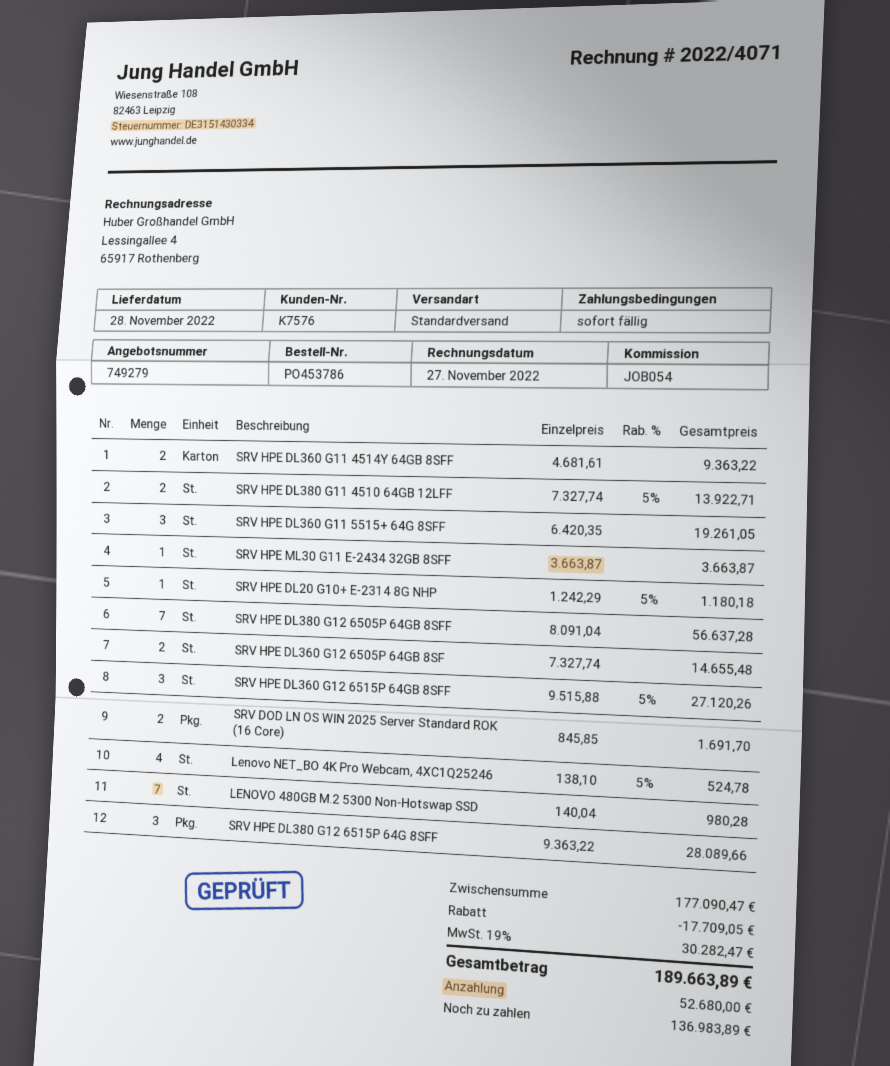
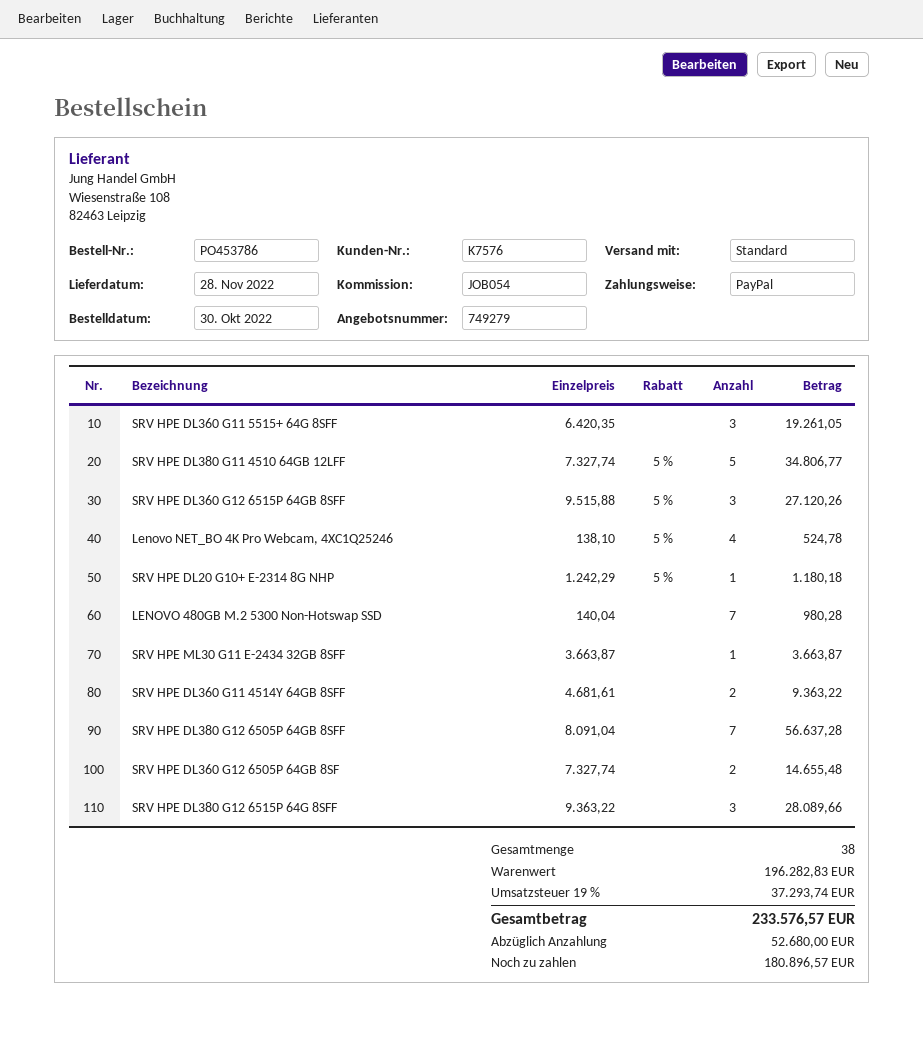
SRV HPE DL380 G11 4510 64GB 12LFF: 2 x 7327.74 - 5% = 13922.71 -> 5 x 7327.74 - 5% = 34806.77
SRV DOD LN OS WIN 2025 Server Standard ROK (16 Core): 2 x 845.85 = 1691.70 -> none
subtotal: 177090.47 -> 196282.83
discount: 17709.05 -> none
tax: 19% = 30282.47 -> 19% = 37293.74
total: 189663.89 -> 233576.57
balance: 136983.89 -> 180896.57

